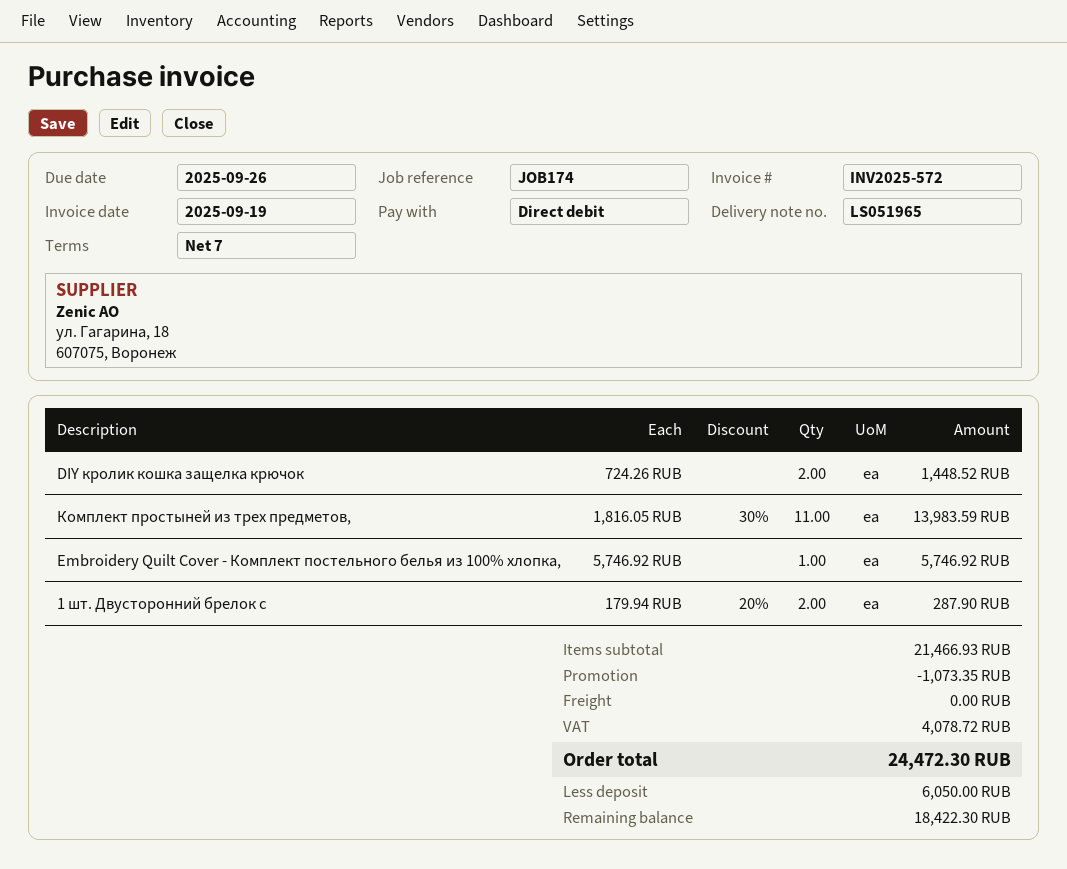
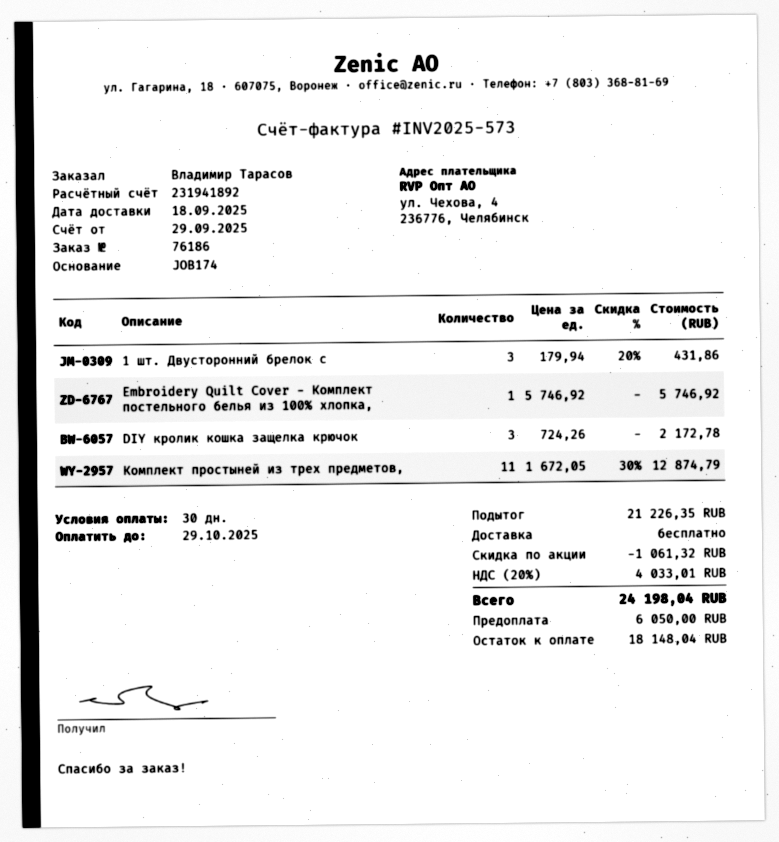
invoice number: INV2025-572 -> INV2025-573
invoice date: 2025-09-19 -> 2025-09-29
payment terms: 7 days -> 30 days
due date: 2025-09-26 -> 2025-10-29
DIY кролик кошка защелка крючок: 2 x 724.26 = 1448.52 -> 3 x 724.26 = 2172.78
Комплект простыней из трех предметов,: 11 x 1816.05 - 30% = 13983.59 -> 11 x 1672.05 - 30% = 12874.79
1 шт. Двусторонний брелок с: 2 x 179.94 - 20% = 287.90 -> 3 x 179.94 - 20% = 431.86
subtotal: 21466.93 -> 21226.35
discount: 1073.35 -> 1061.32
tax: 4078.72 -> 4033.01
total: 24472.30 -> 24198.04
balance: 18422.30 -> 18148.04

